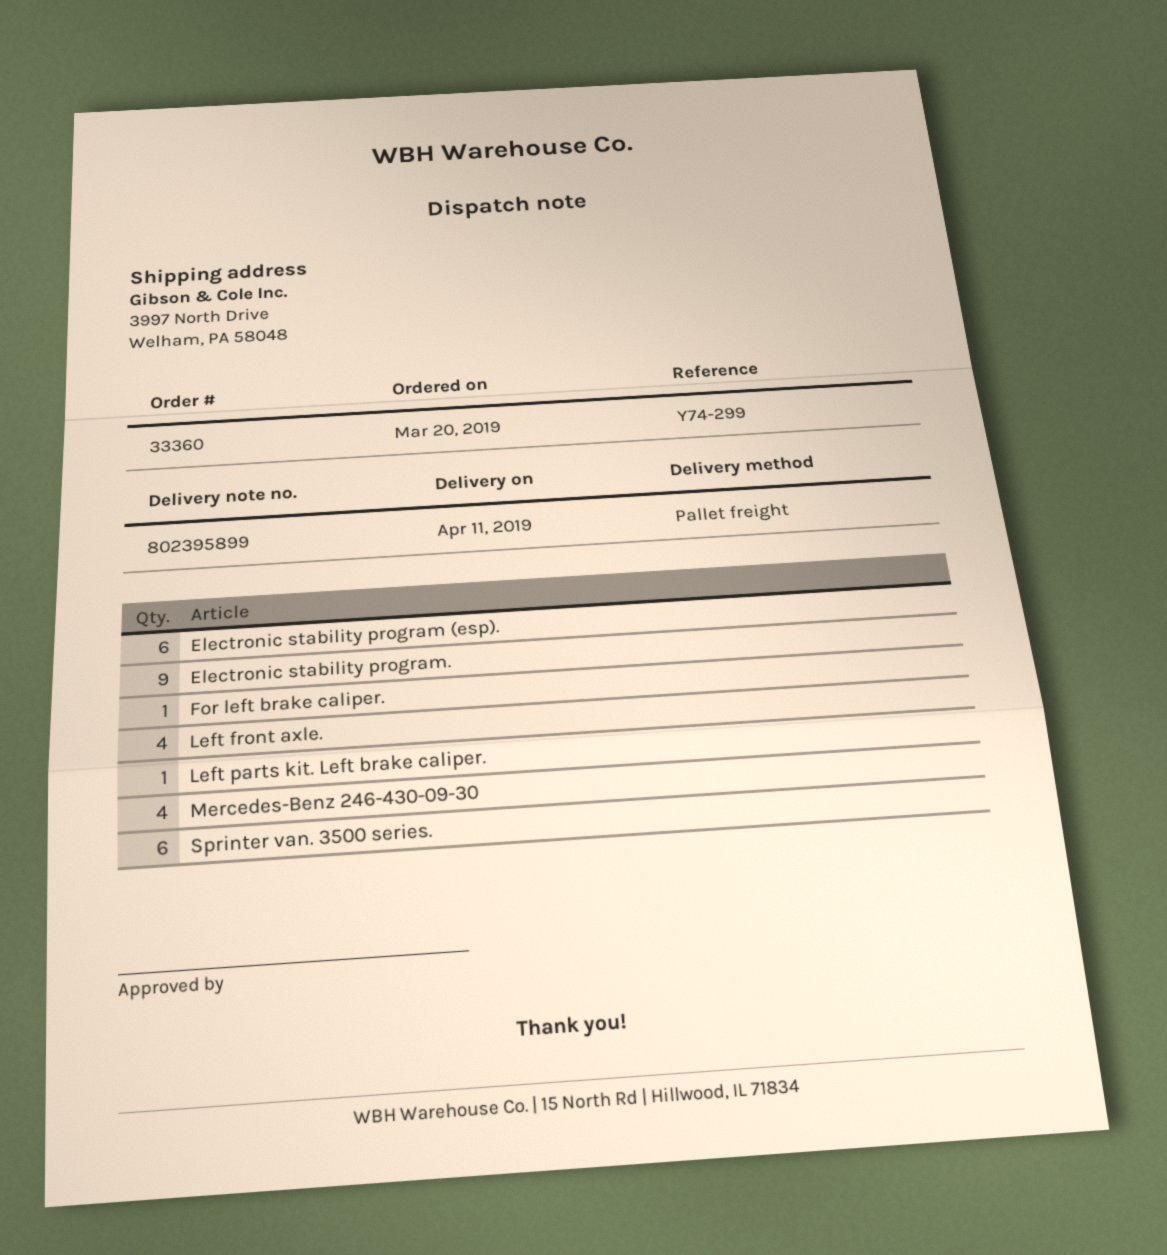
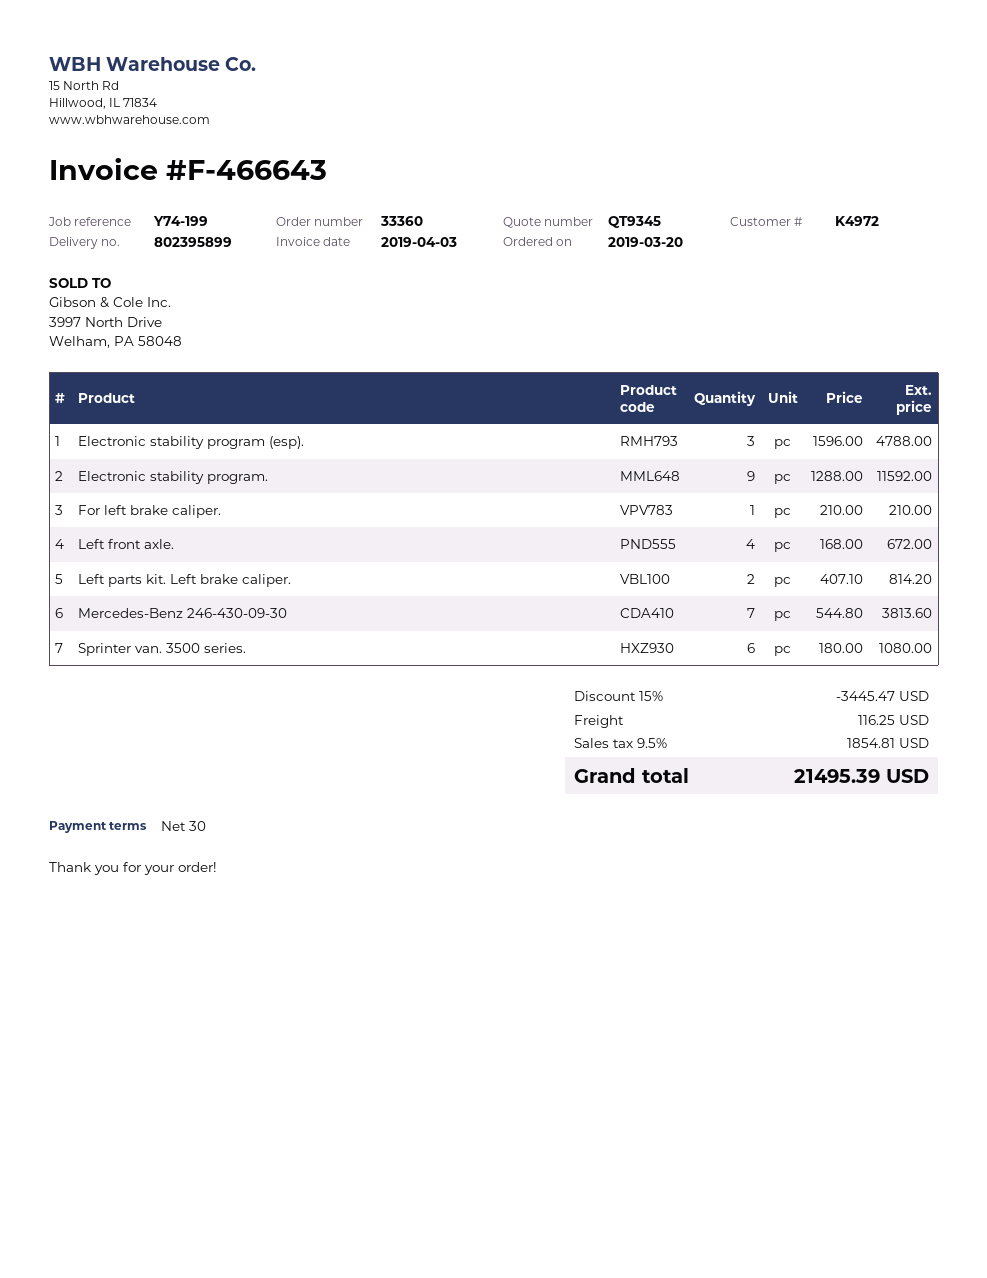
reference: Y74-299 -> Y74-199
Electronic stability program (esp).: 6 -> 3
Left parts kit. Left brake caliper.: 1 -> 2
Mercedes-Benz 246-430-09-30: 4 -> 7

